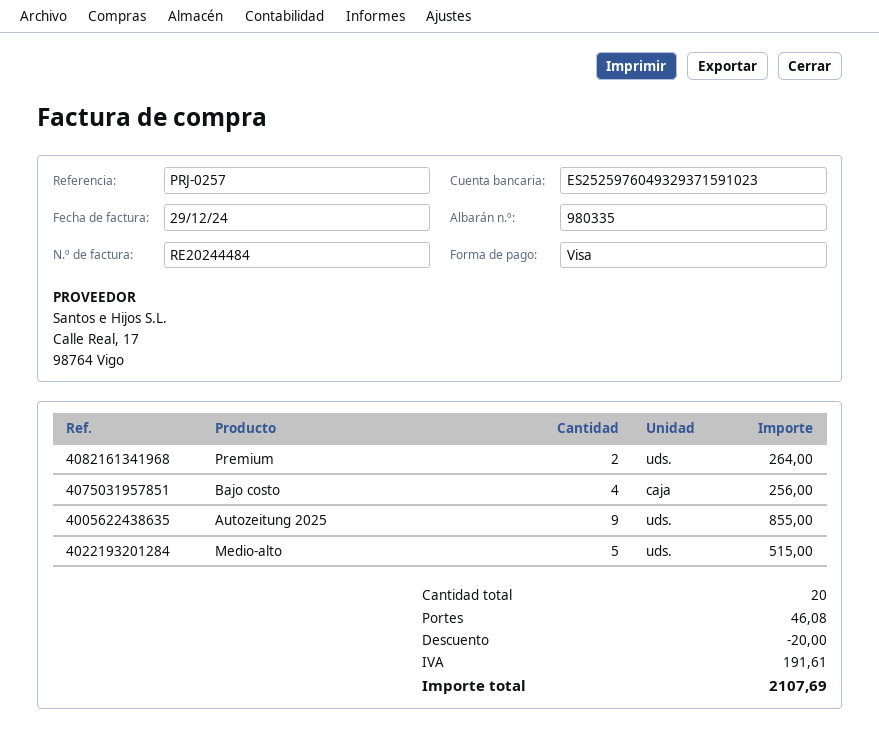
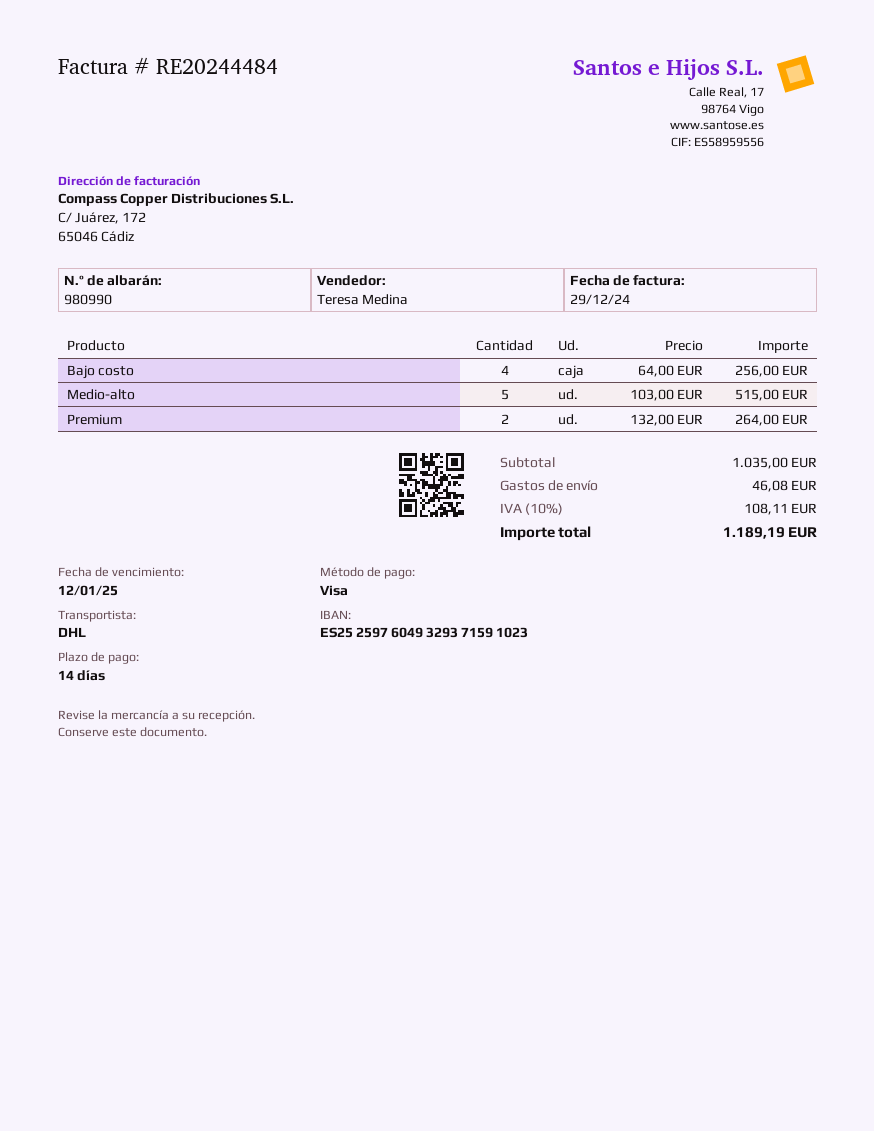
delivery note number: 980335 -> 980990
Autozeitung 2025: 9 for 855.00 -> none
discount: 20.00 -> none
tax: 191.61 -> 108.11
total: 2107.69 -> 1189.19

